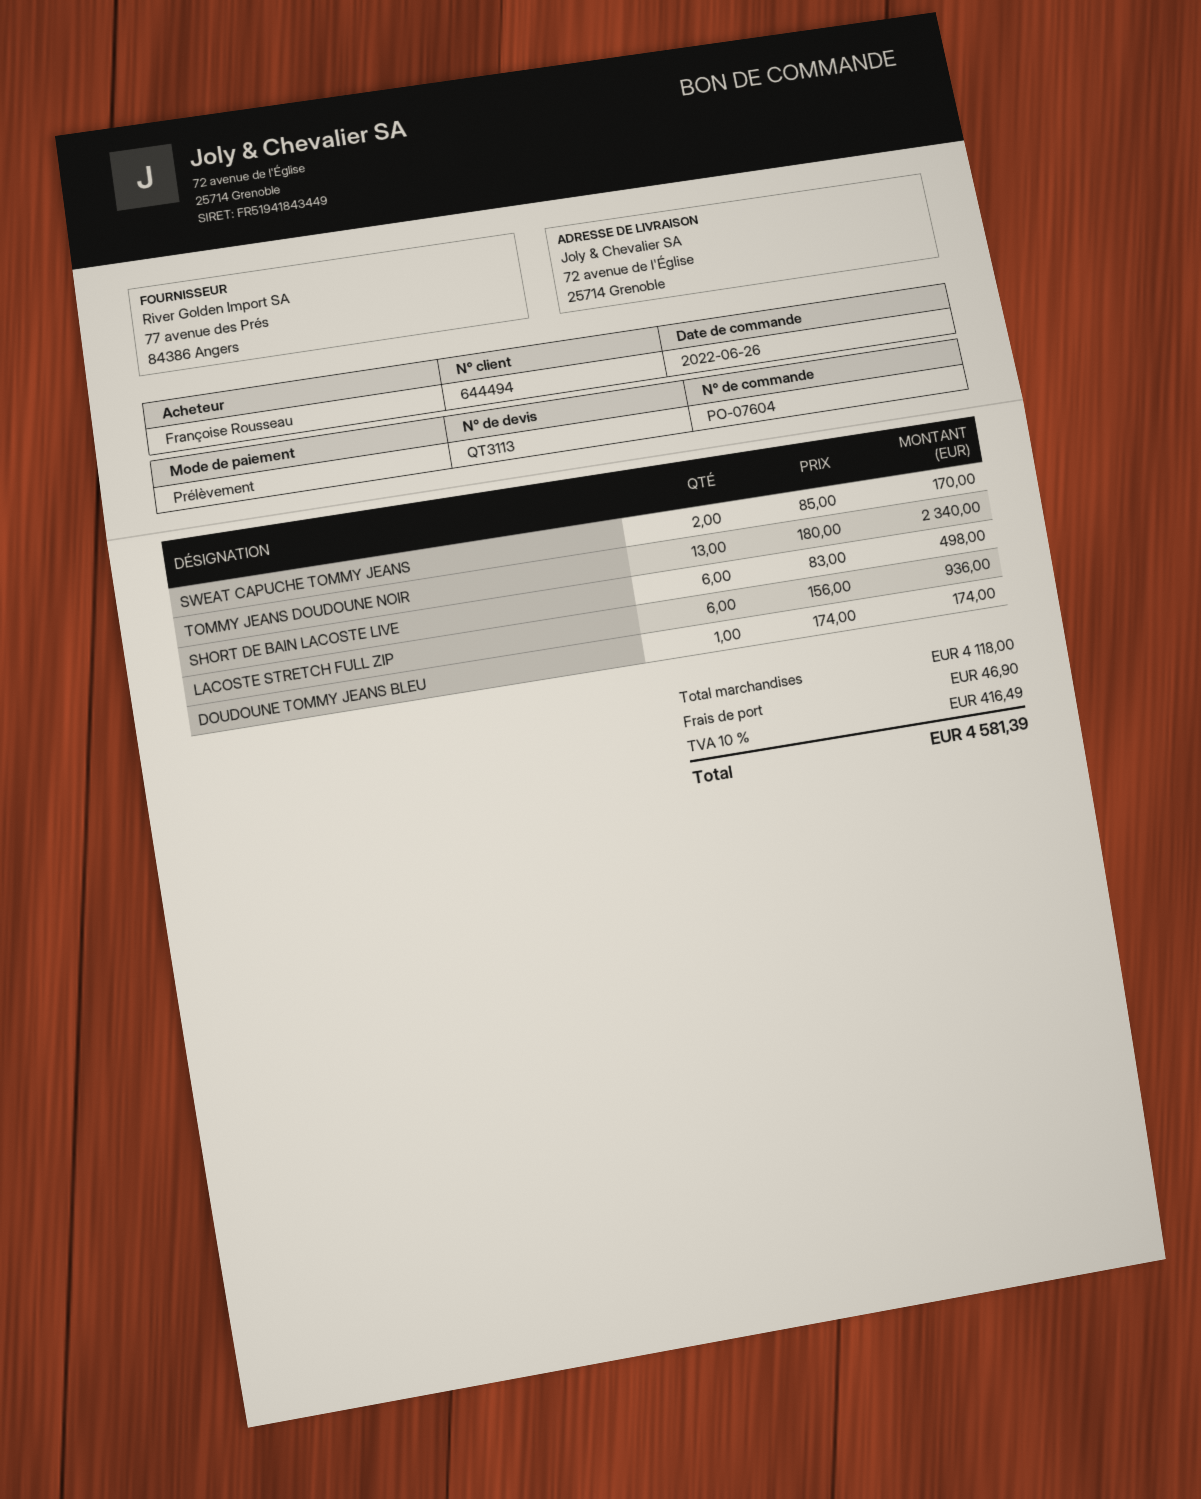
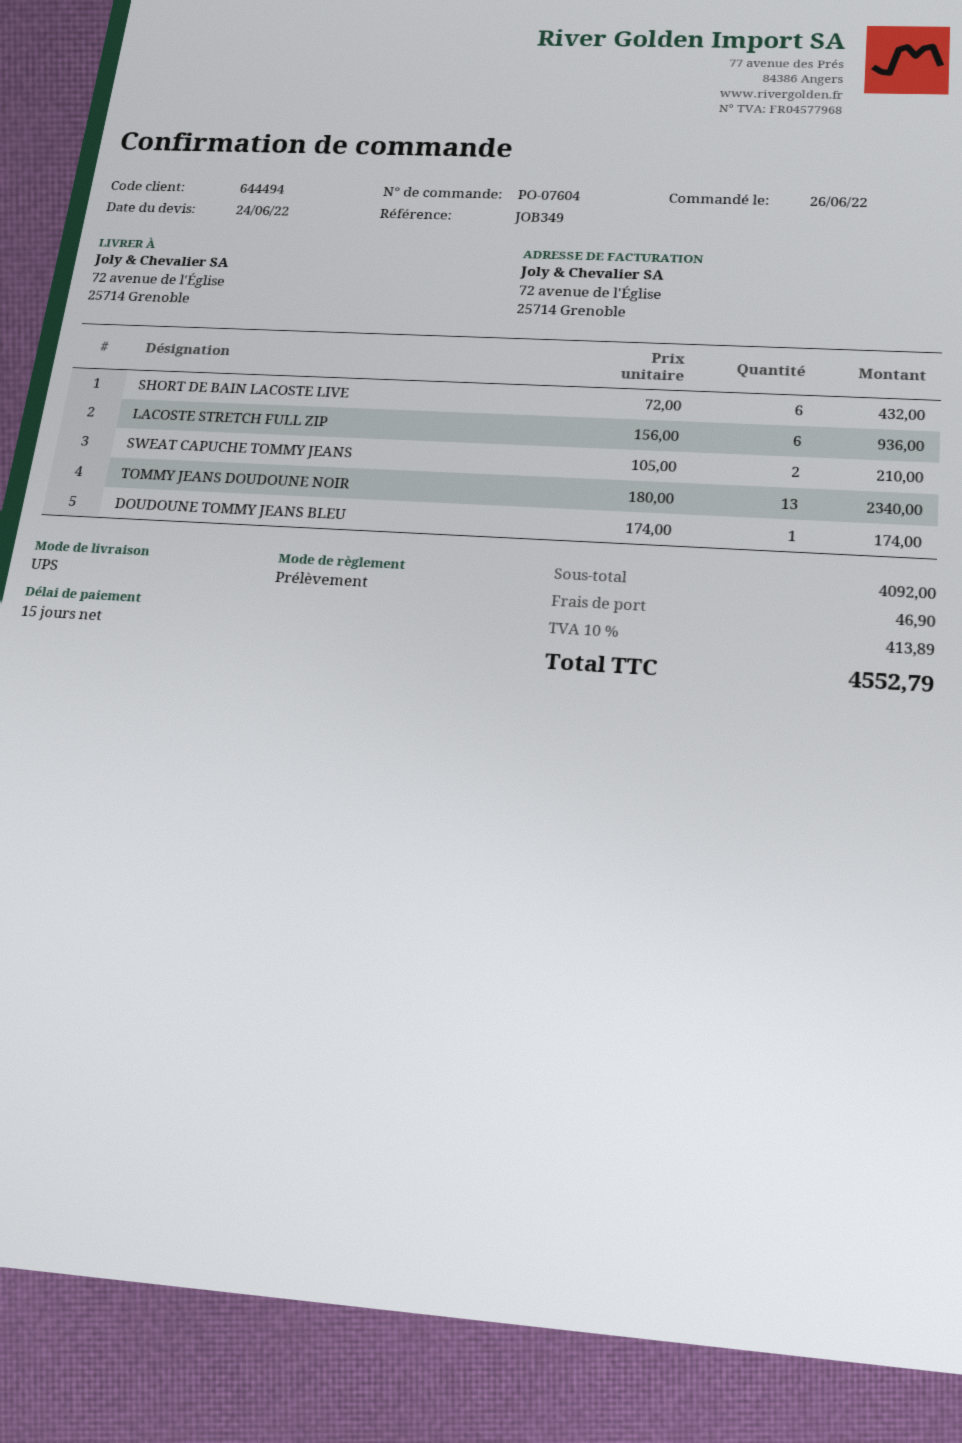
SWEAT CAPUCHE TOMMY JEANS: 2 x 85.00 = 170.00 -> 2 x 105.00 = 210.00
SHORT DE BAIN LACOSTE LIVE: 6 x 83.00 = 498.00 -> 6 x 72.00 = 432.00
subtotal: 4118.00 -> 4092.00
tax: 10% = 416.49 -> 10% = 413.89
total: 4581.39 -> 4552.79

